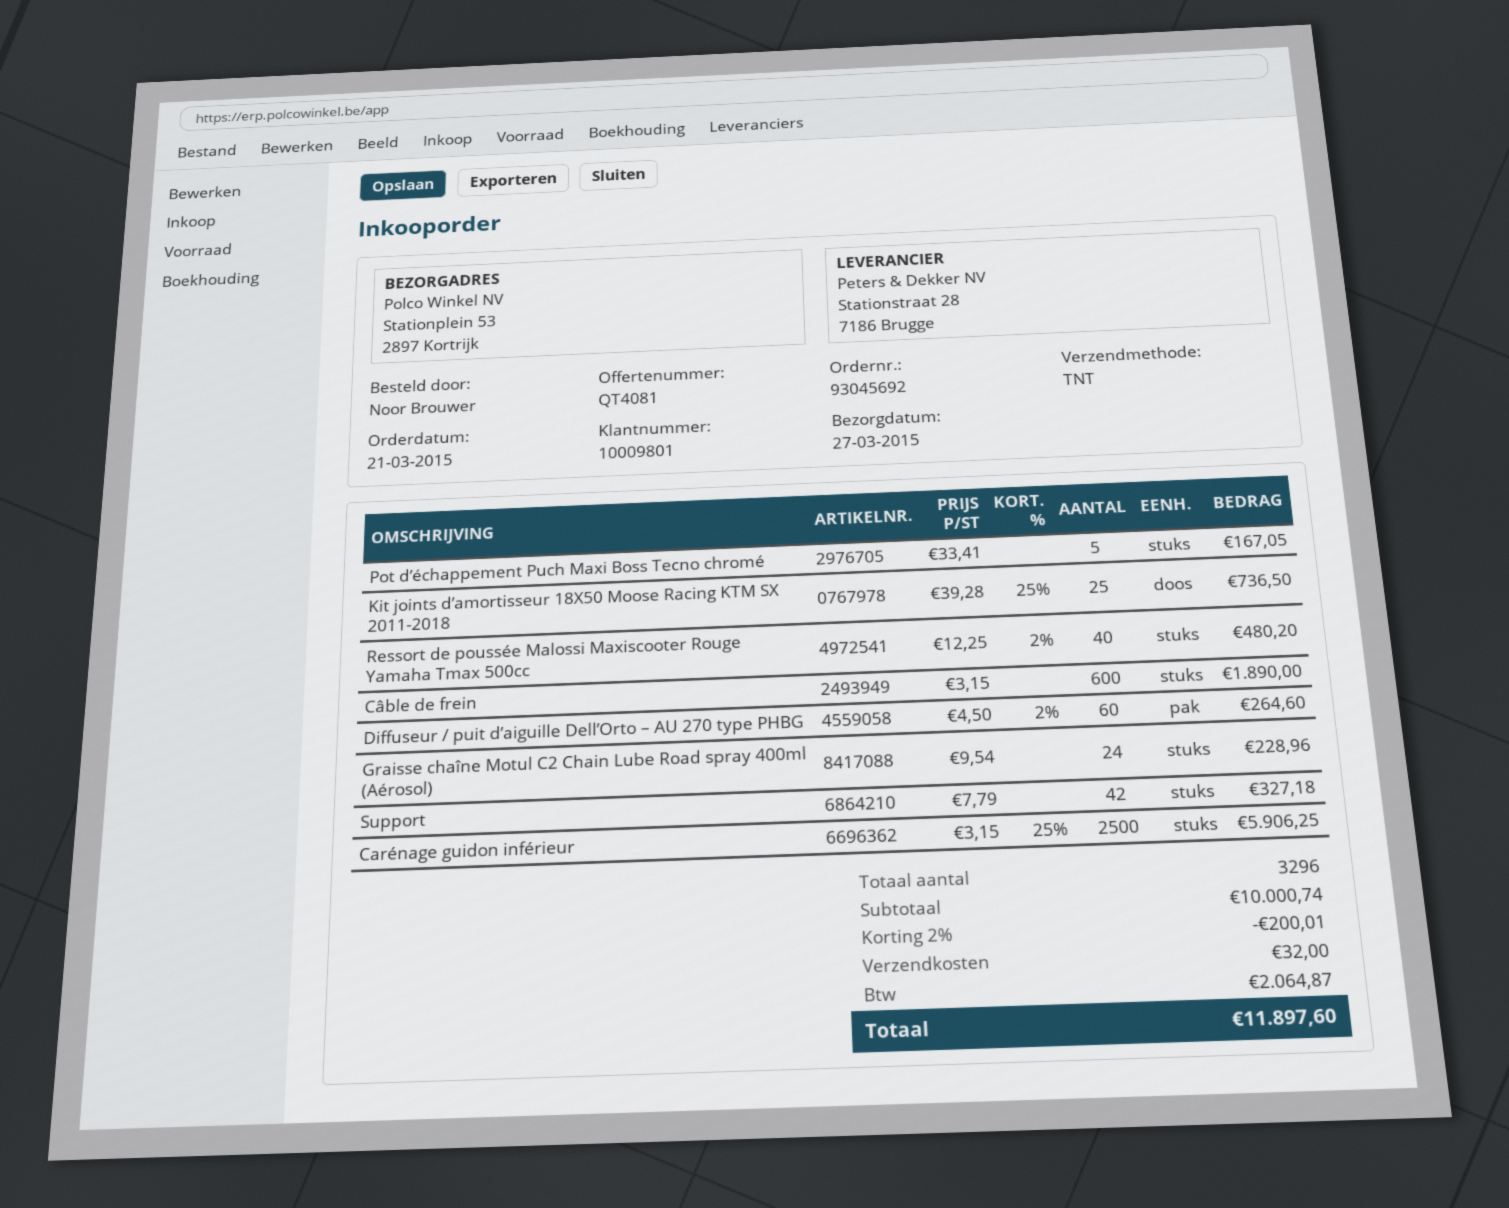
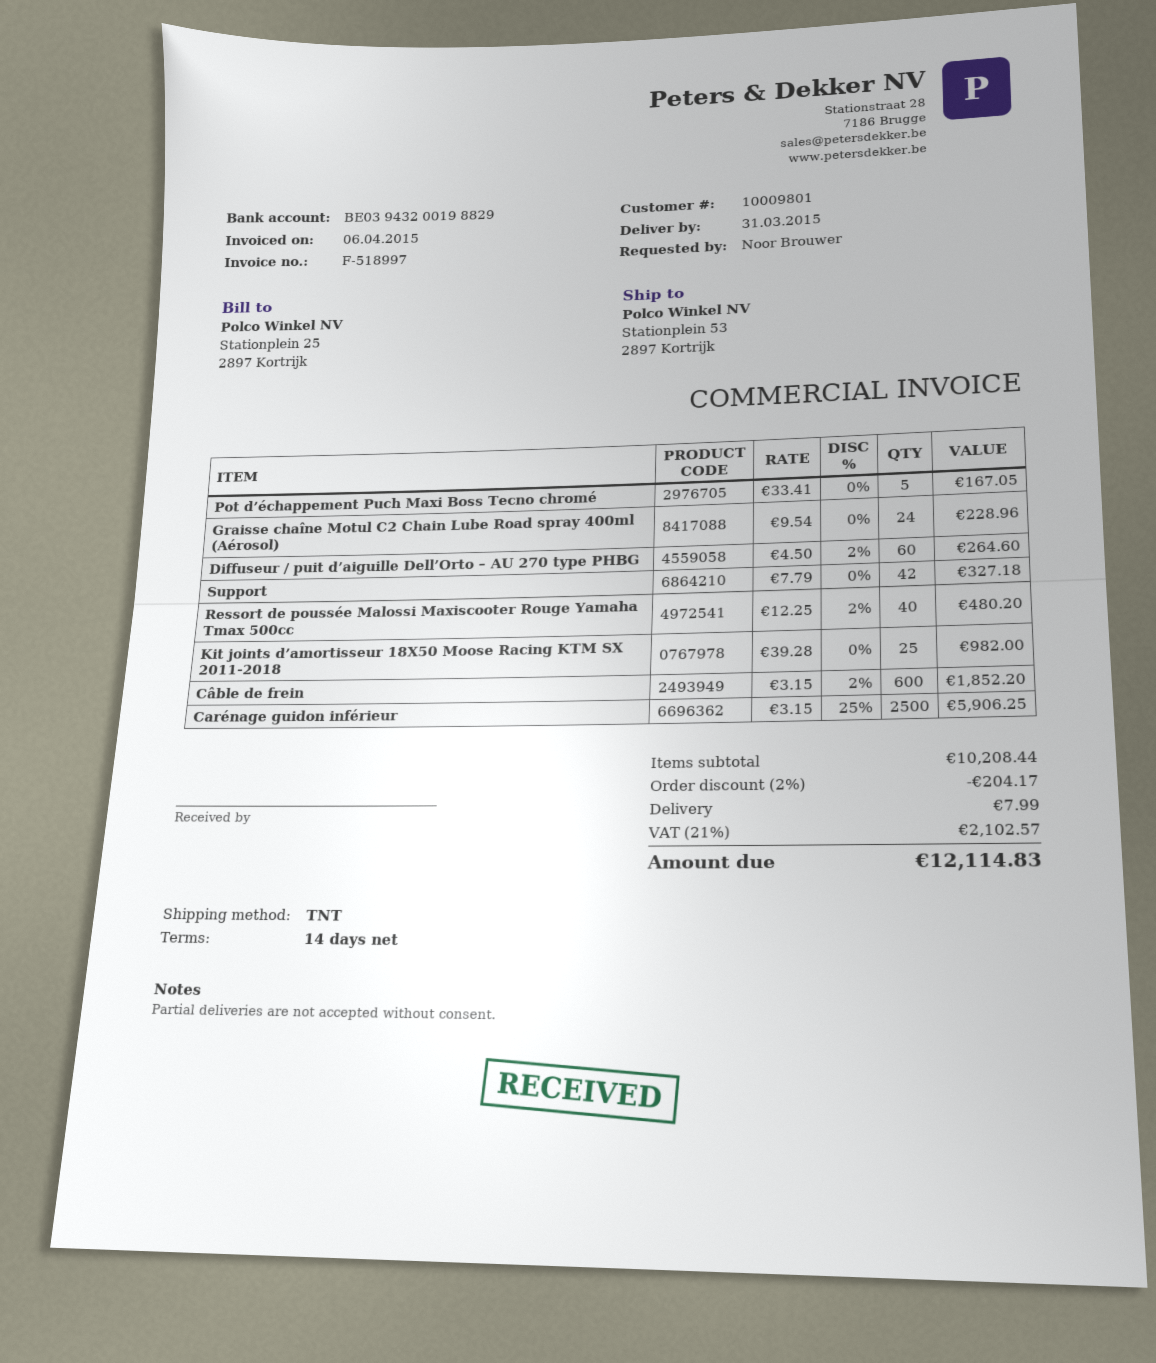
delivery date: 2015-03-27 -> 2015-03-31
Kit joints d’amortisseur 18X50 Moose Racing KTM SX 2011-2018: 25 x 39.28 - 25% = 736.50 -> 25 x 39.28 = 982.00
Câble de frein: 600 x 3.15 = 1890.00 -> 600 x 3.15 - 2% = 1852.20
subtotal: 10000.74 -> 10208.44
discount: 2% = 200.01 -> 2% = 204.17
shipping: 32.00 -> 7.99
tax: 2064.87 -> 2102.57
total: 11897.60 -> 12114.83

